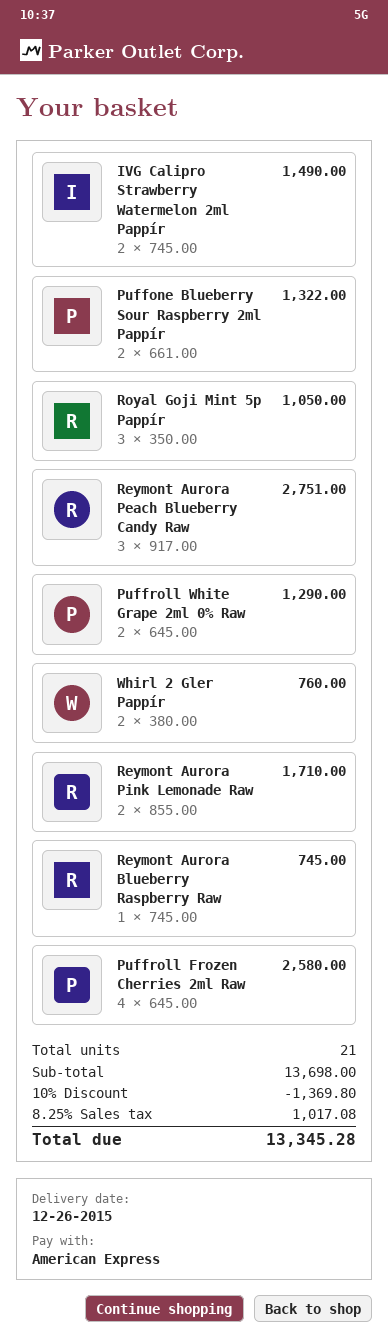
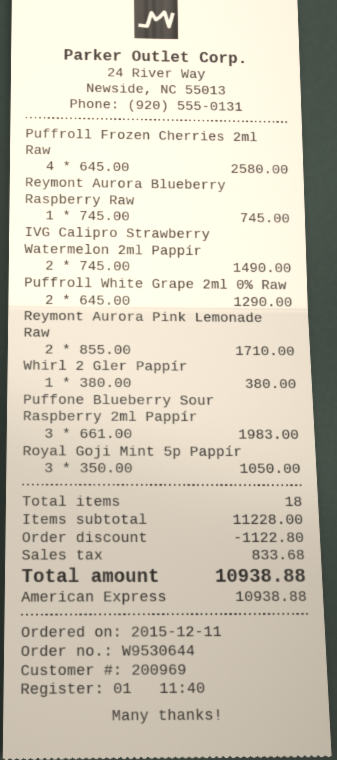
Puffone Blueberry Sour Raspberry 2ml Pappír: 2 x 661.00 = 1322.00 -> 3 x 661.00 = 1983.00
Reymont Aurora Peach Blueberry Candy Raw: 3 x 917.00 = 2751.00 -> none
Whirl 2 Gler Pappír: 2 x 380.00 = 760.00 -> 1 x 380.00 = 380.00
total quantity: 21 -> 18
subtotal: 13698.00 -> 11228.00
discount: 1369.80 -> 1122.80
tax: 1017.08 -> 833.68
total: 13345.28 -> 10938.88

